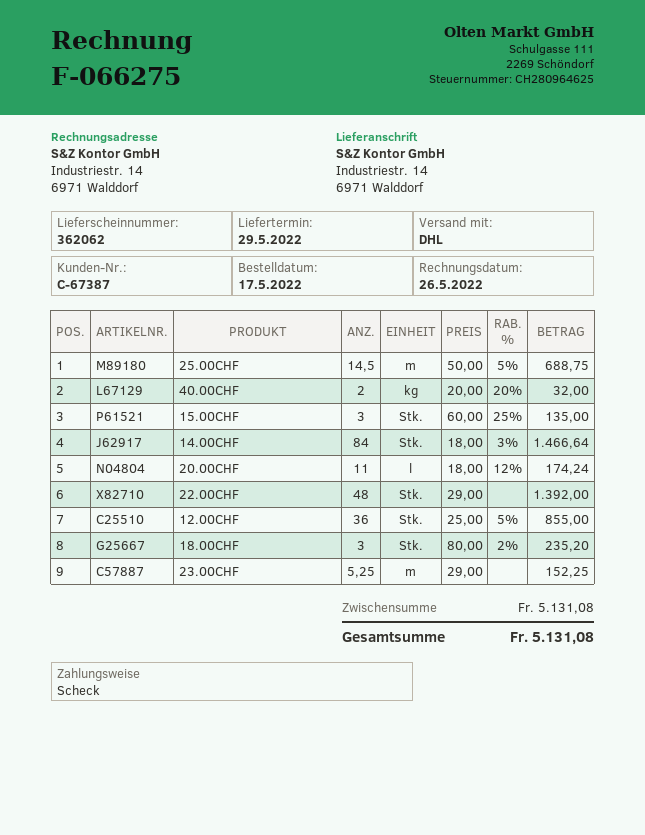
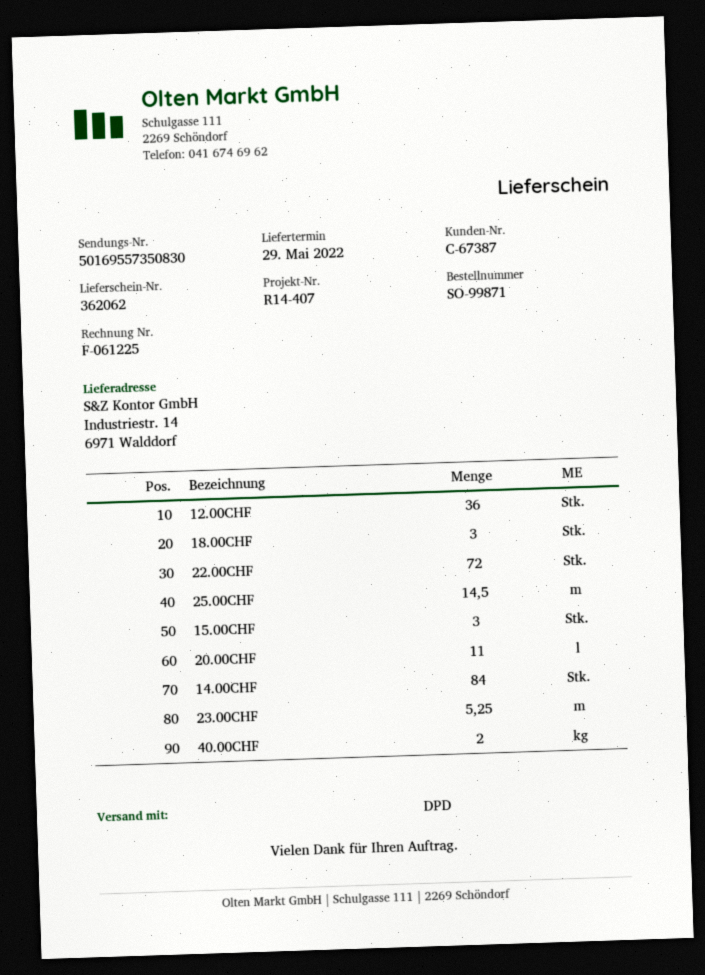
invoice number: F-066275 -> F-061225
shipping method: DHL -> DPD
22.00CHF: 48 -> 72

